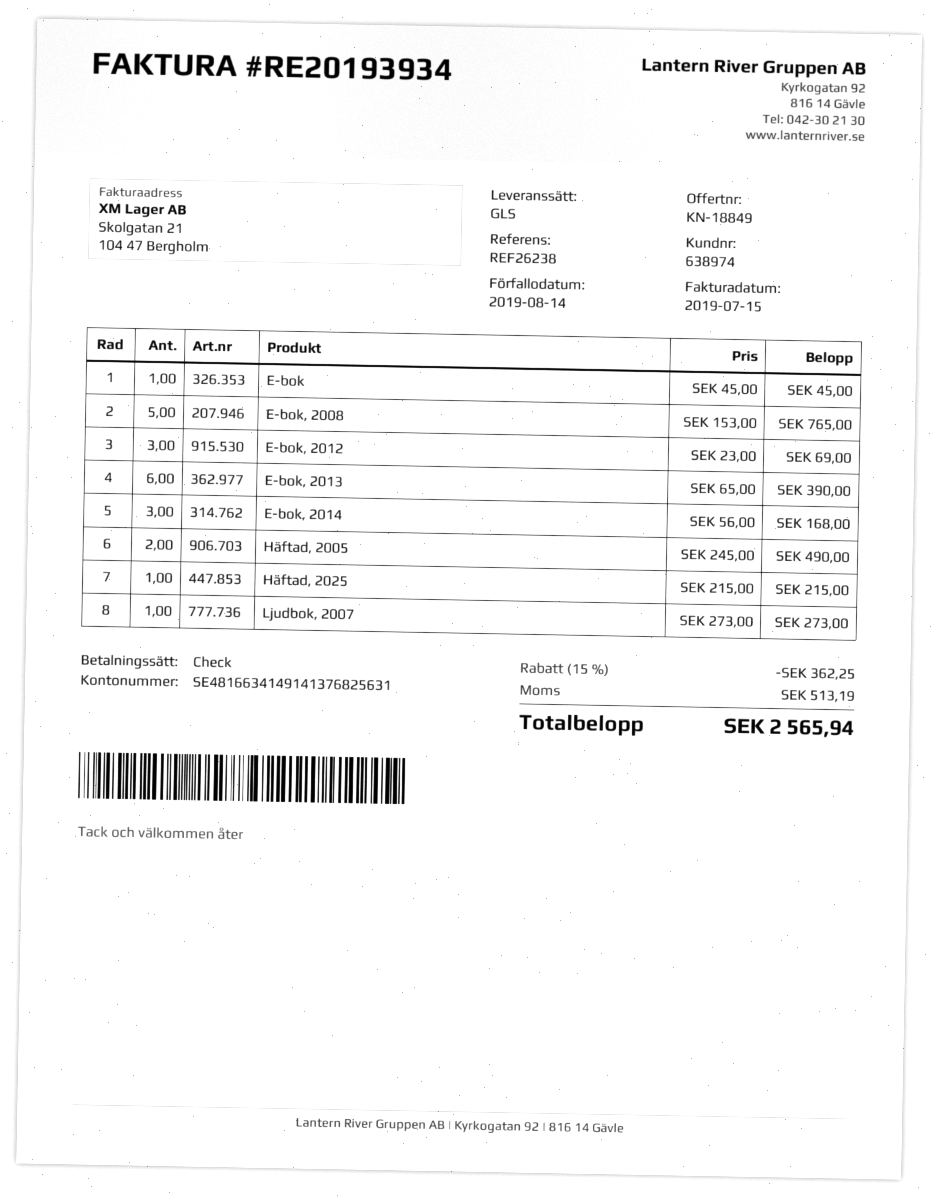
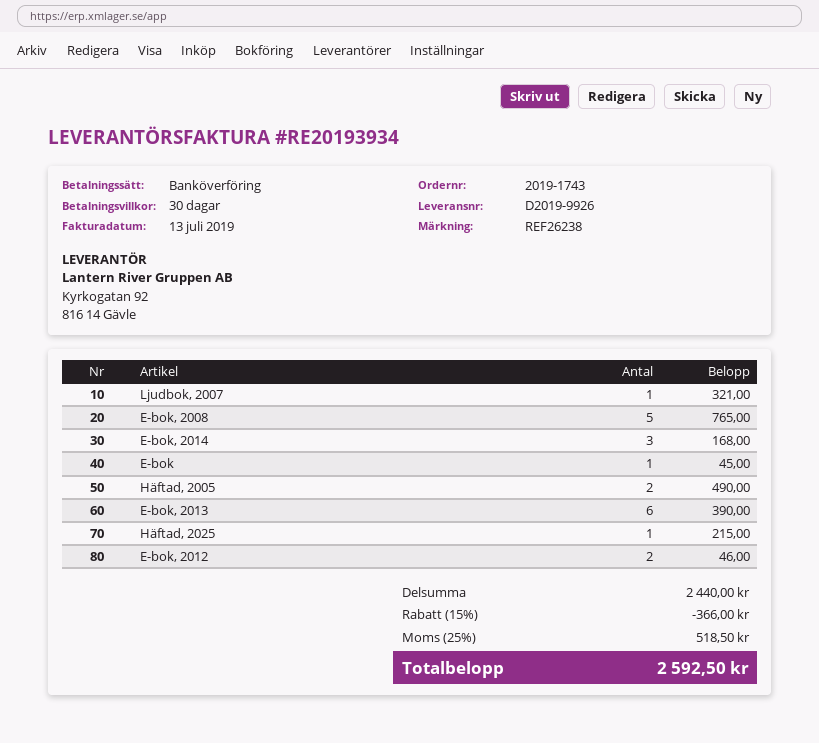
invoice date: 2019-07-15 -> 2019-07-13
payment method: cheque -> bank transfer
E-bok, 2012: 3 for 69.00 -> 2 for 46.00
Ljudbok, 2007: 1 for 273.00 -> 1 for 321.00
discount: 15% = 362.25 -> 15% = 366.00
tax: 513.19 -> 518.50
total: 2565.94 -> 2592.50

